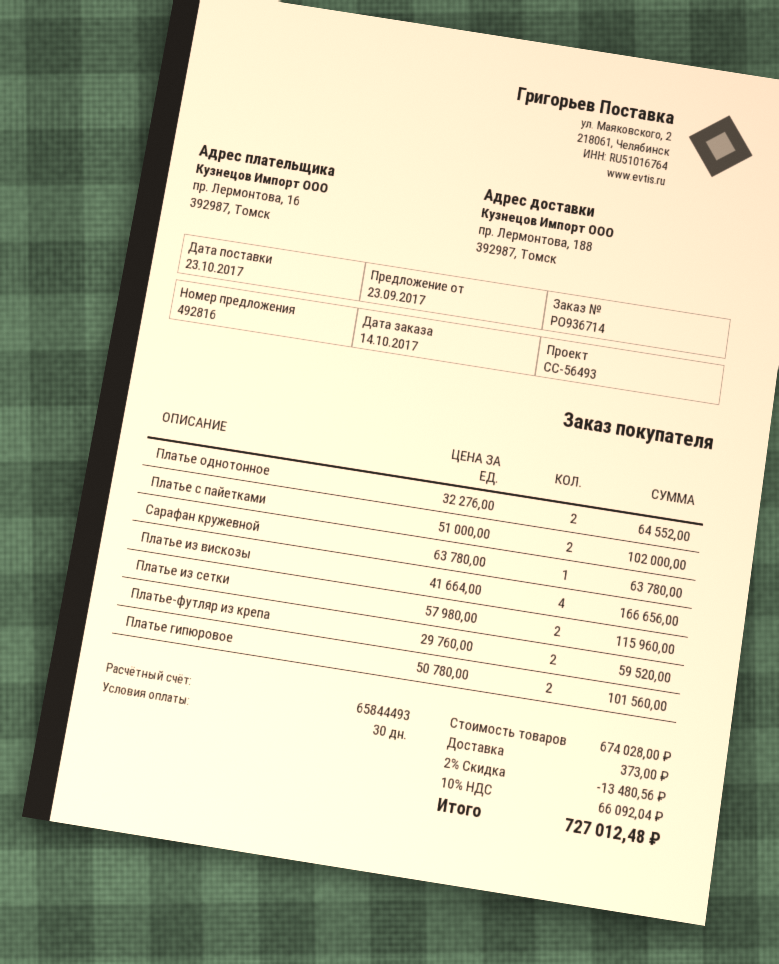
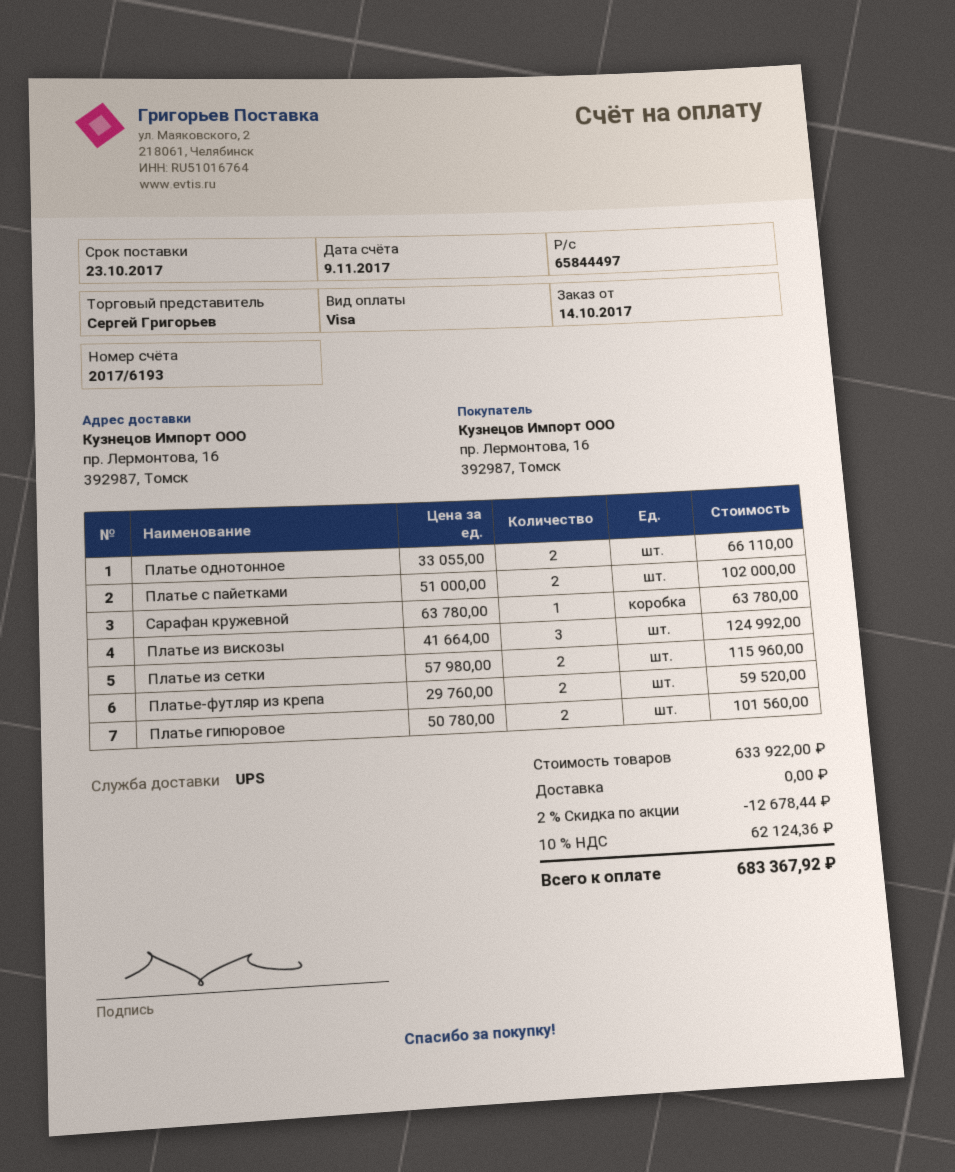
bank account: 65844493 -> 65844497
ship to: пр. Лермонтова, 188, 392987, Томск -> пр. Лермонтова, 16, 392987, Томск
Платье однотонное: 2 x 32276.00 = 64552.00 -> 2 x 33055.00 = 66110.00
Платье из вискозы: 4 x 41664.00 = 166656.00 -> 3 x 41664.00 = 124992.00
subtotal: 674028.00 -> 633922.00
discount: 2% = 13480.56 -> 2% = 12678.44
shipping: 373.00 -> 0.00
tax: 10% = 66092.04 -> 10% = 62124.36
total: 727012.48 -> 683367.92

